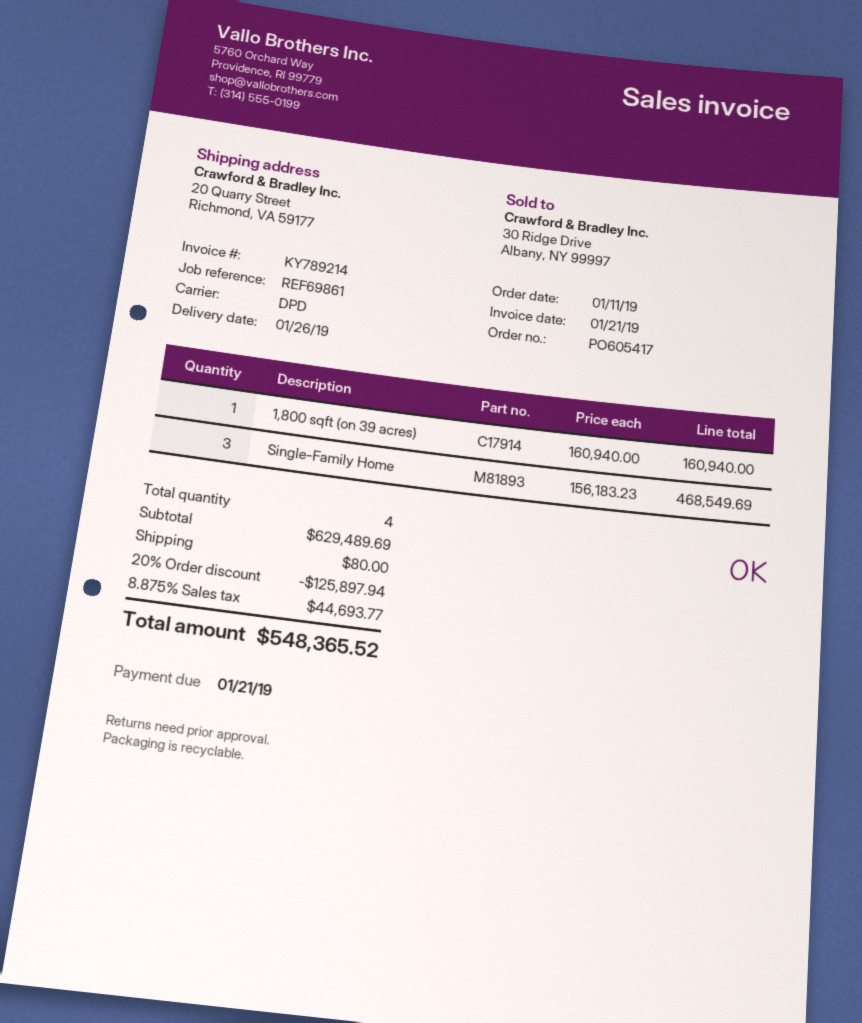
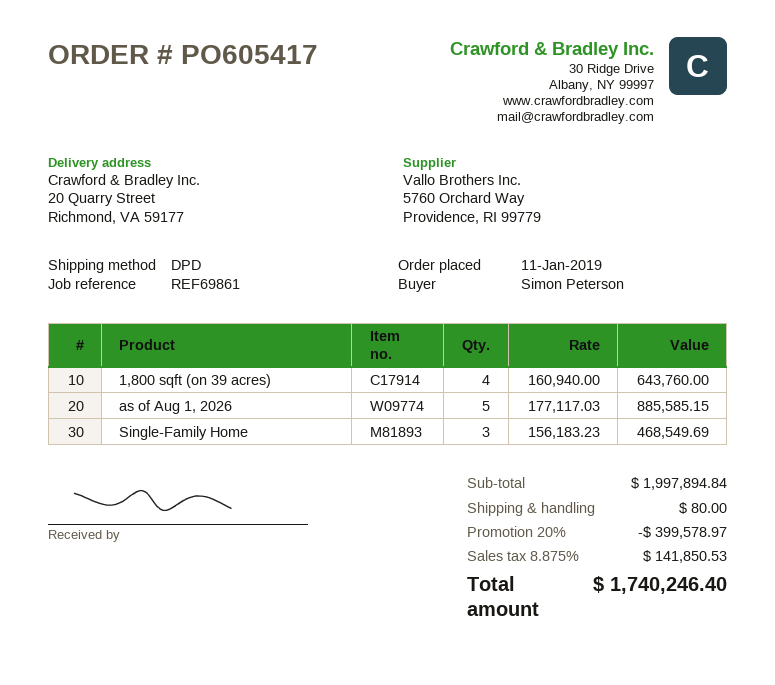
1,800 sqft (on 39 acres): 1 x 160940.00 = 160940.00 -> 4 x 160940.00 = 643760.00
as of Aug 1, 2026: none -> 5 x 177117.03 = 885585.15
subtotal: 629489.69 -> 1997894.84
discount: 20% = 125897.94 -> 20% = 399578.97
tax: 8.875% = 44693.77 -> 8.875% = 141850.53
total: 548365.52 -> 1740246.40

